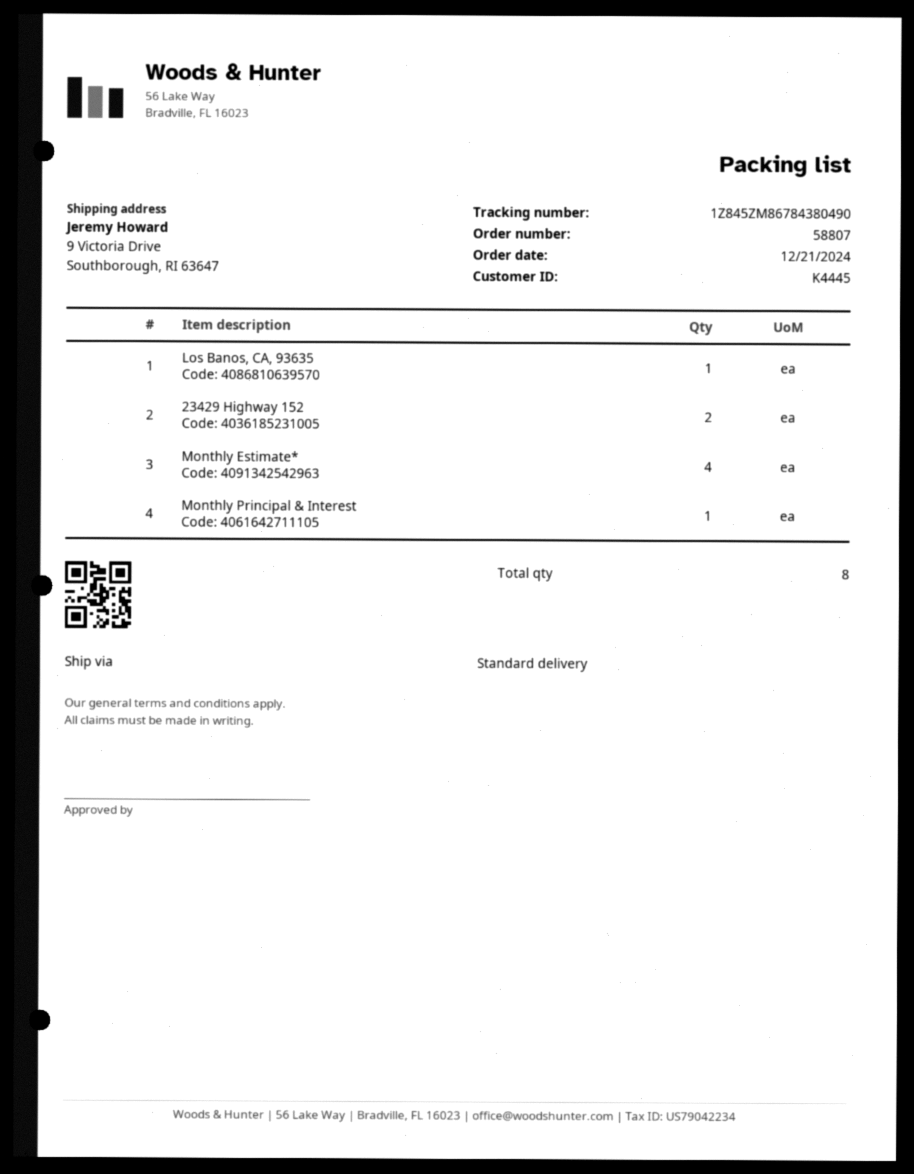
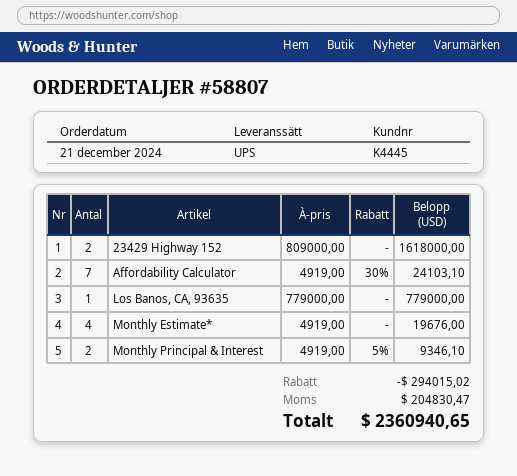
shipping method: standard -> UPS
Monthly Principal & Interest: 1 -> 2
Affordability Calculator: none -> 7

